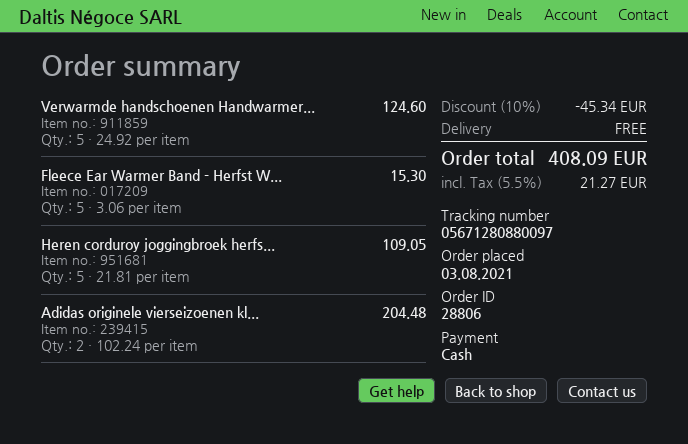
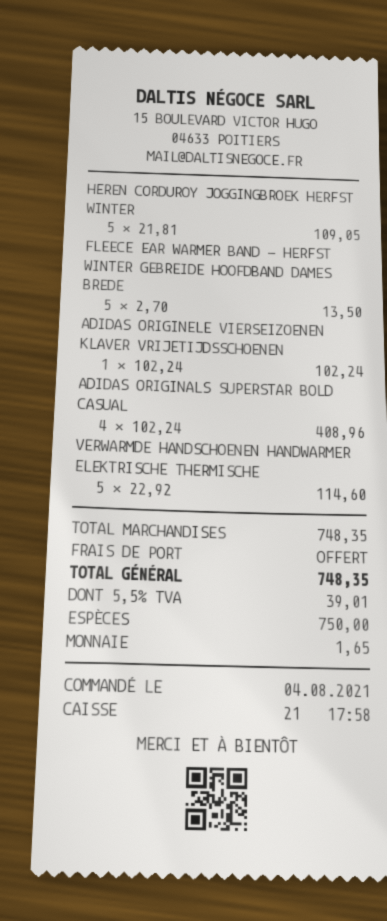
order date: 2021-08-03 -> 2021-08-04
Verwarmde handschoenen Handwarmer...: 5 x 24.92 = 124.60 -> 5 x 22.92 = 114.60
Fleece Ear Warmer Band - Herfst W...: 5 x 3.06 = 15.30 -> 5 x 2.70 = 13.50
Adidas originele vierseizoenen kl...: 2 x 102.24 = 204.48 -> 1 x 102.24 = 102.24
ADIDAS ORIGINALS SUPERSTAR BOLD CASUAL: none -> 4 x 102.24 = 408.96
discount: 10% = 45.34 -> none
tax: 5.5% = 21.27 -> 5.5% = 39.01
total: 408.09 -> 748.35

